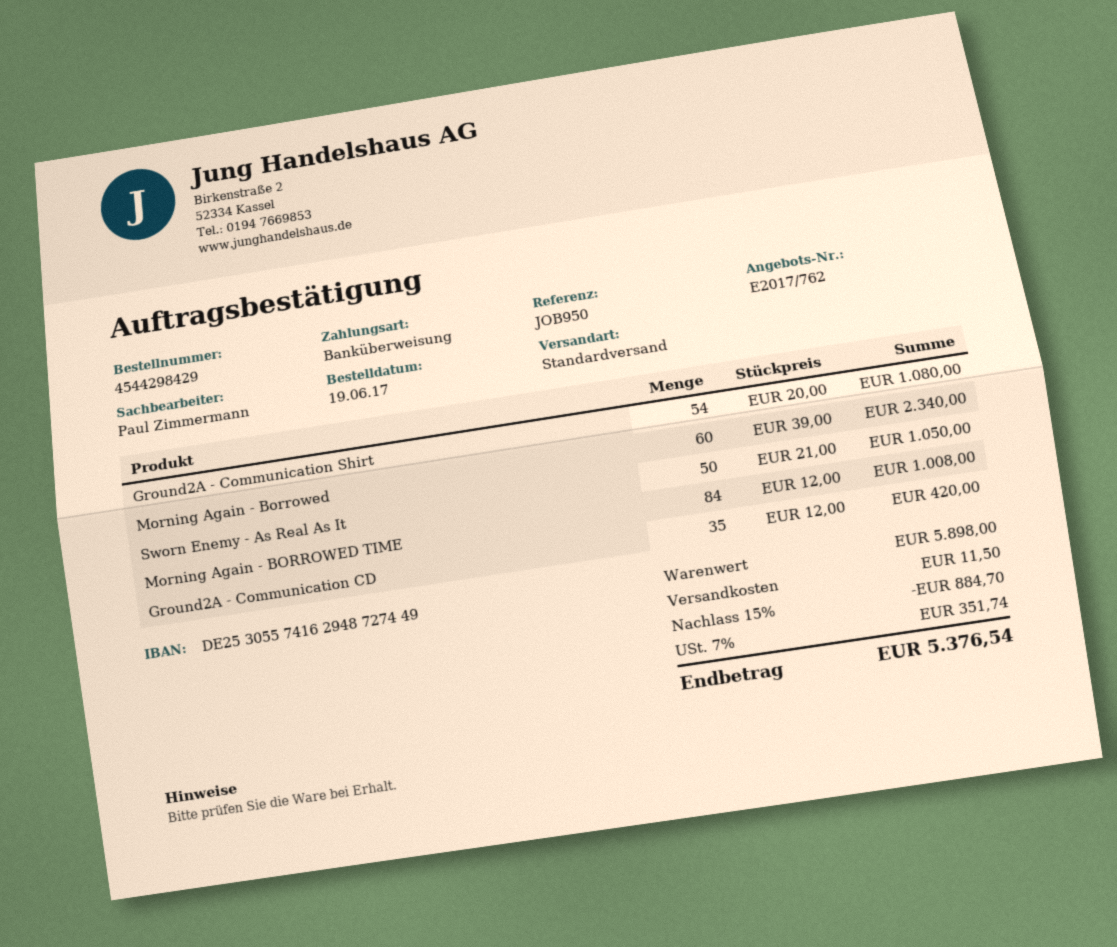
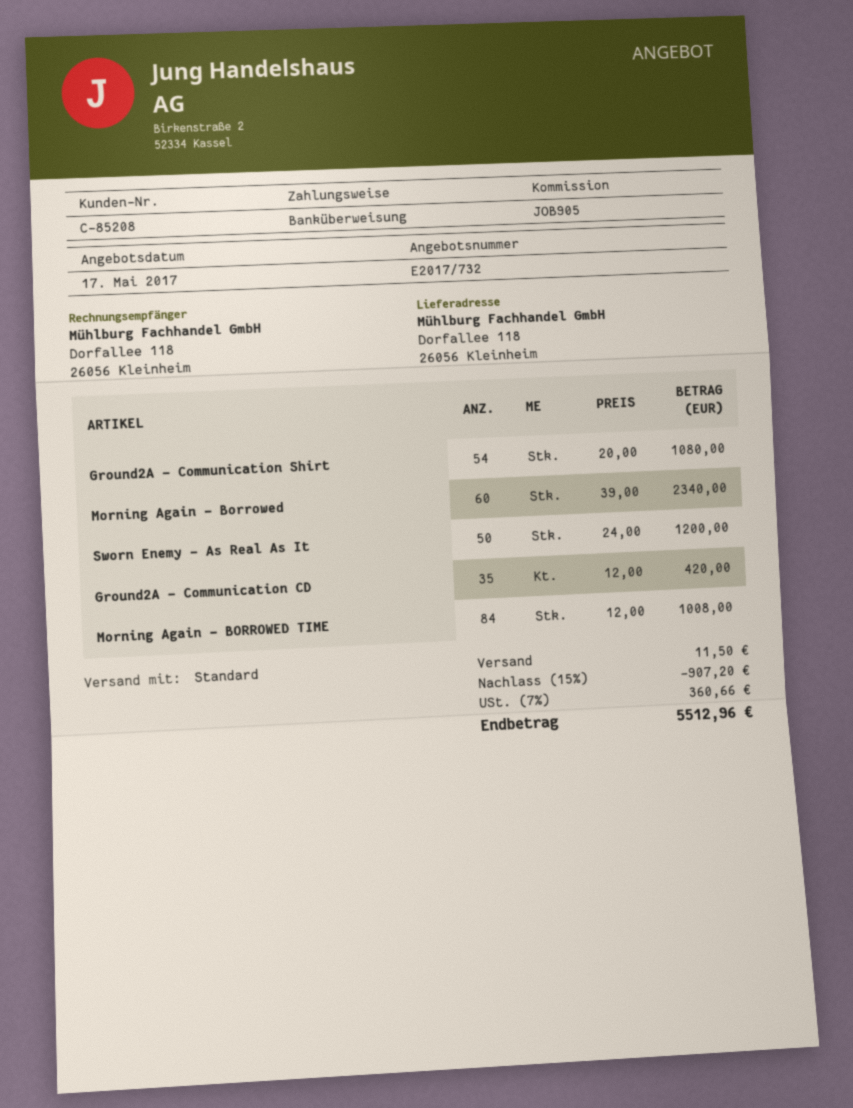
quote number: E2017/762 -> E2017/732
reference: JOB950 -> JOB905
Sworn Enemy - As Real As It: 50 x 21.00 = 1050.00 -> 50 x 24.00 = 1200.00
discount: 15% = 884.70 -> 15% = 907.20
tax: 7% = 351.74 -> 7% = 360.66
total: 5376.54 -> 5512.96

